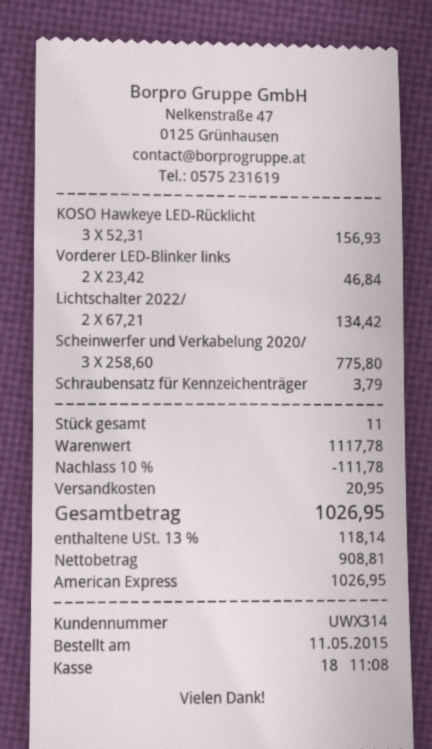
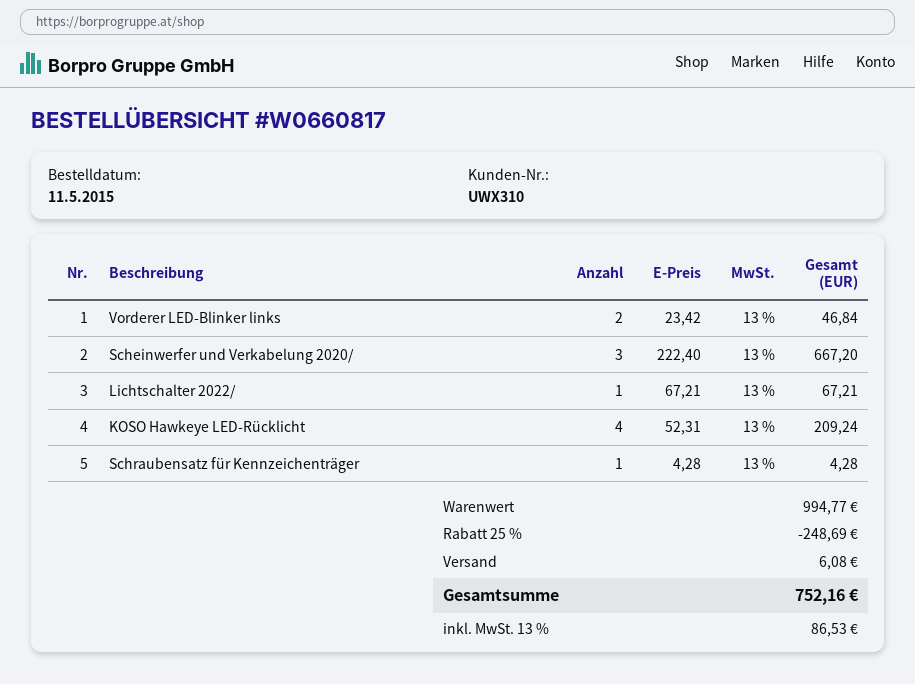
customer number: UWX314 -> UWX310
KOSO Hawkeye LED-Rücklicht: 3 x 52.31 = 156.93 -> 4 x 52.31 = 209.24
Lichtschalter 2022/: 2 x 67.21 = 134.42 -> 1 x 67.21 = 67.21
Scheinwerfer und Verkabelung 2020/: 3 x 258.60 = 775.80 -> 3 x 222.40 = 667.20
Schraubensatz für Kennzeichenträger: 1 x 3.79 = 3.79 -> 1 x 4.28 = 4.28
subtotal: 1117.78 -> 994.77
discount: 10% = 111.78 -> 25% = 248.69
shipping: 20.95 -> 6.08
tax: 13% = 118.14 -> 13% = 86.53
total: 1026.95 -> 752.16

